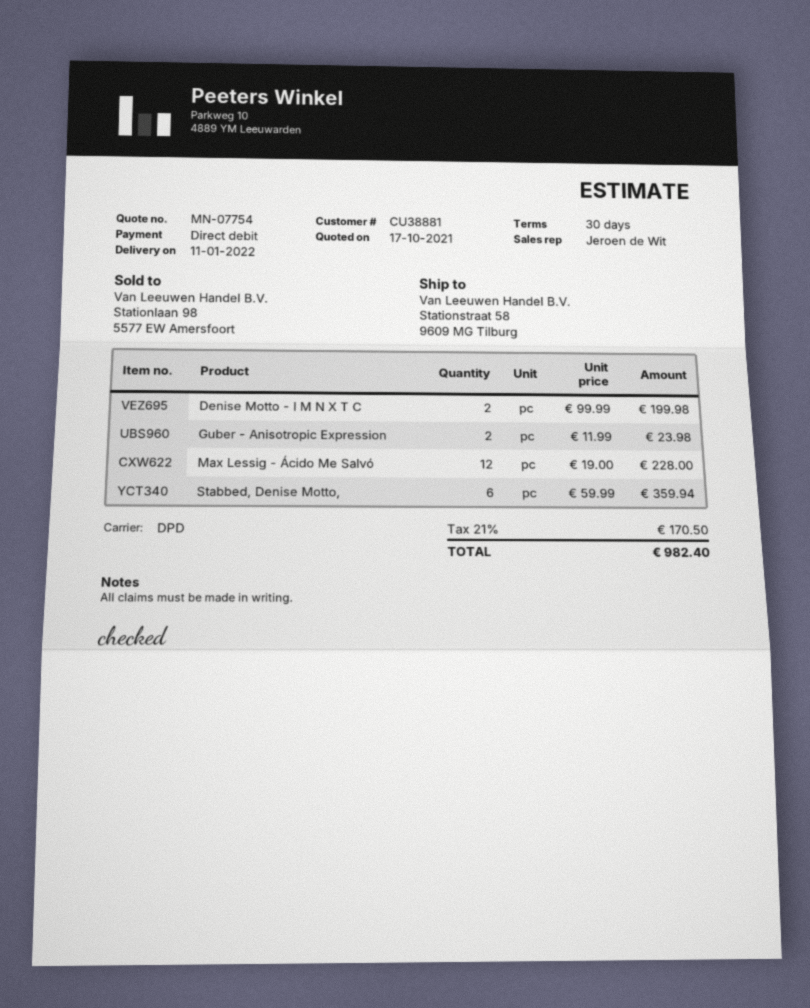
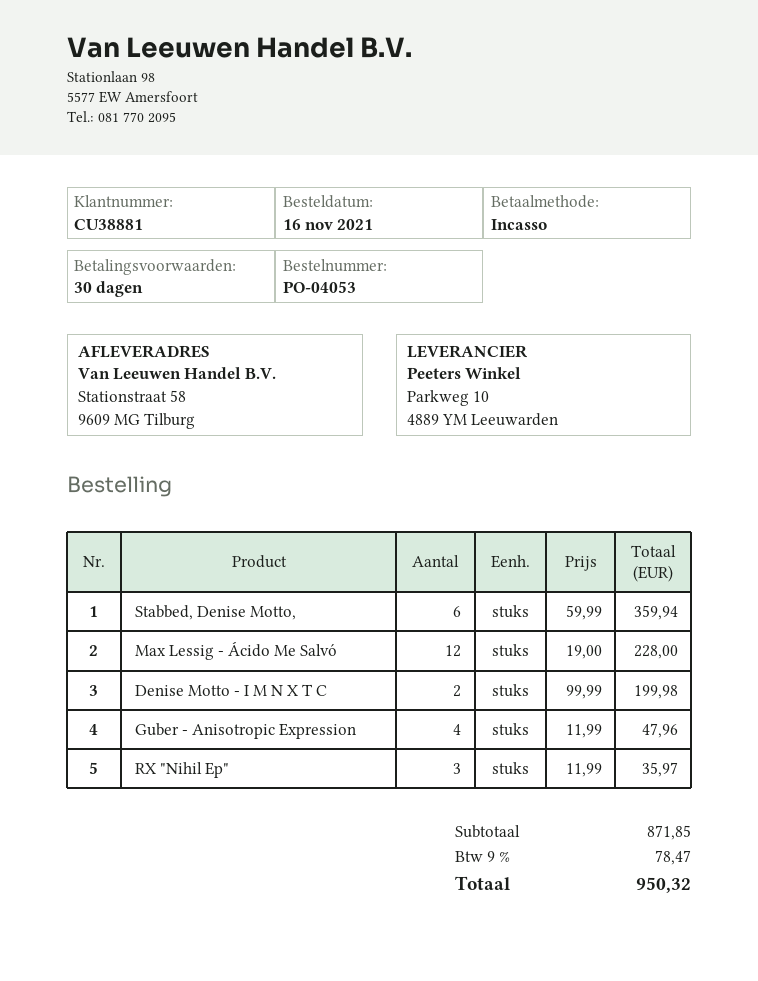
Guber - Anisotropic Expression: 2 x 11.99 = 23.98 -> 4 x 11.99 = 47.96
RX "Nihil Ep": none -> 3 x 11.99 = 35.97
tax: 21% = 170.50 -> 9% = 78.47
total: 982.40 -> 950.32

